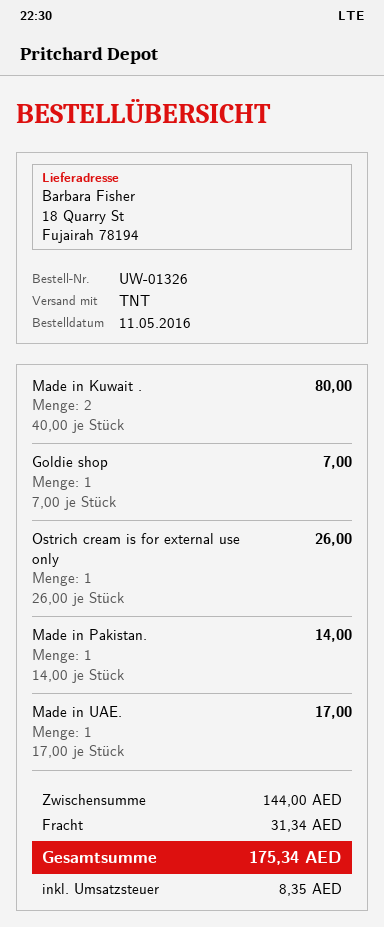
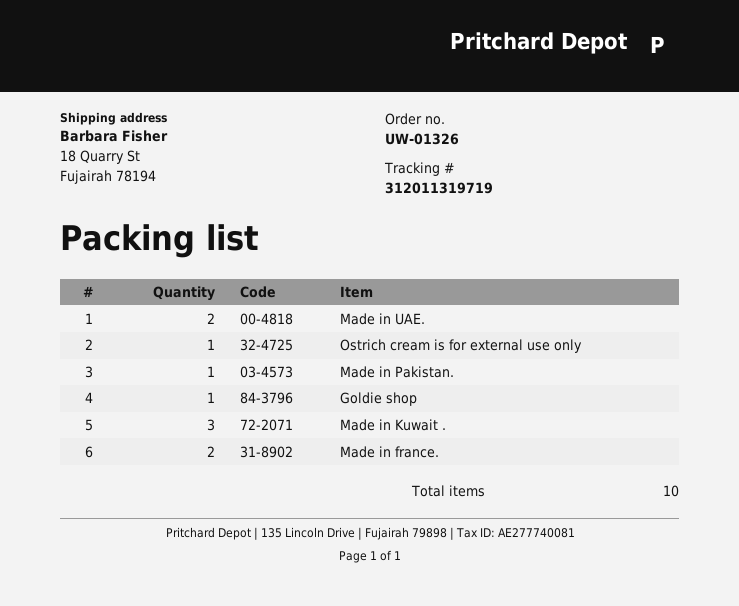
Made in Kuwait .: 2 -> 3
Made in UAE.: 1 -> 2
Made in france.: none -> 2

